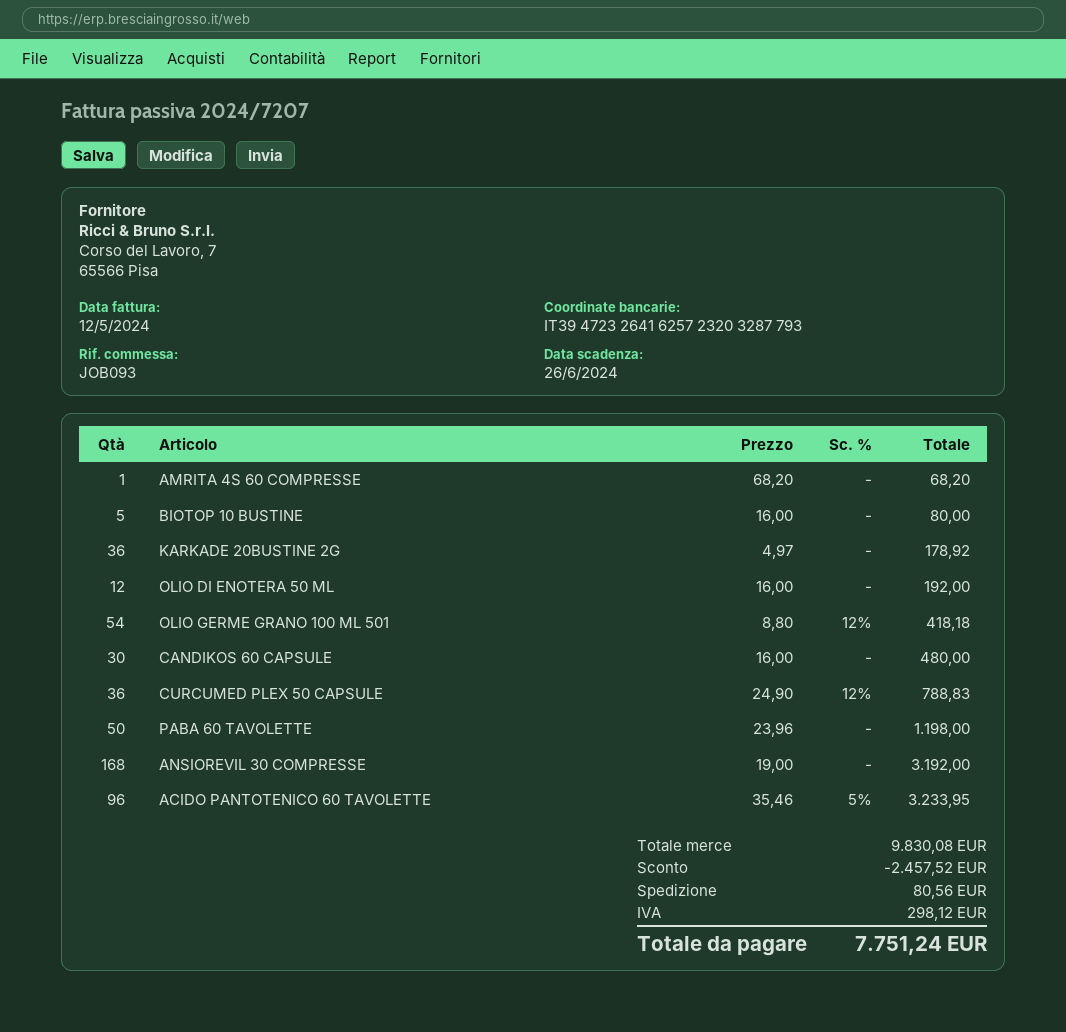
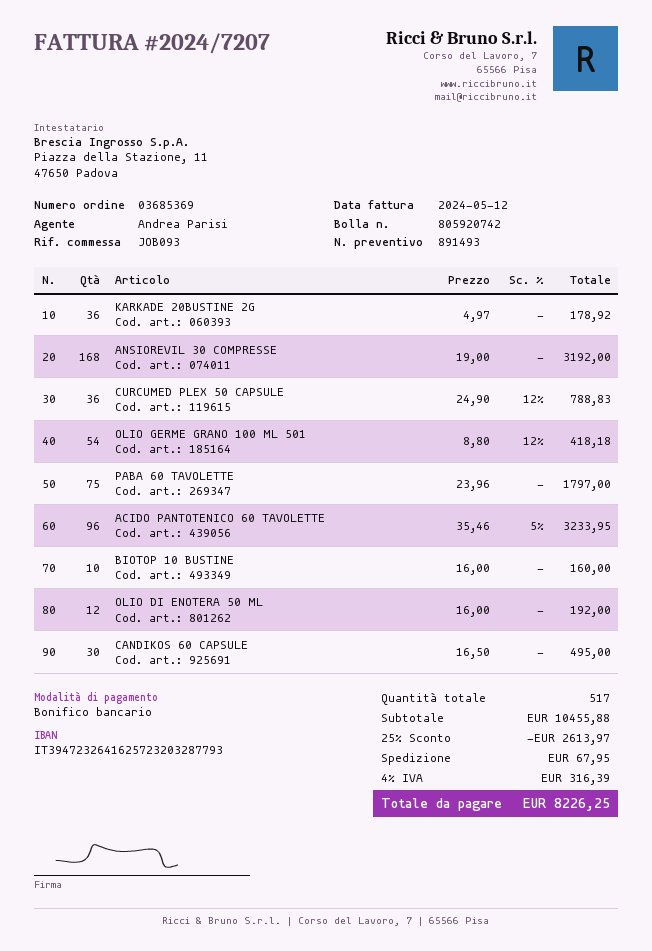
AMRITA 4S 60 COMPRESSE: 1 x 68.20 = 68.20 -> none
BIOTOP 10 BUSTINE: 5 x 16.00 = 80.00 -> 10 x 16.00 = 160.00
CANDIKOS 60 CAPSULE: 30 x 16.00 = 480.00 -> 30 x 16.50 = 495.00
PABA 60 TAVOLETTE: 50 x 23.96 = 1198.00 -> 75 x 23.96 = 1797.00
subtotal: 9830.08 -> 10455.88
discount: 2457.52 -> 2613.97
shipping: 80.56 -> 67.95
tax: 298.12 -> 316.39
total: 7751.24 -> 8226.25

